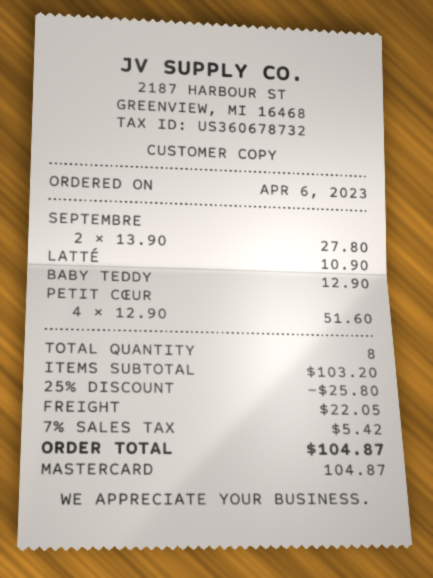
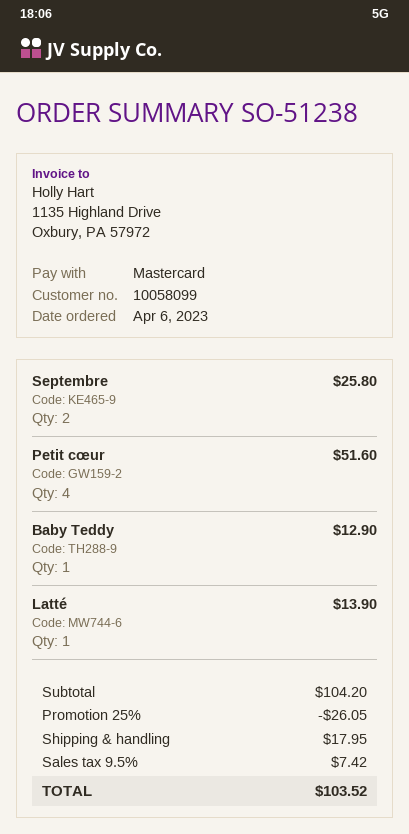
SEPTEMBRE: 2 for 27.80 -> 2 for 25.80
LATTÉ: 1 for 10.90 -> 1 for 13.90
subtotal: 103.20 -> 104.20
discount: 25% = 25.80 -> 25% = 26.05
shipping: 22.05 -> 17.95
tax: 7% = 5.42 -> 9.5% = 7.42
total: 104.87 -> 103.52

